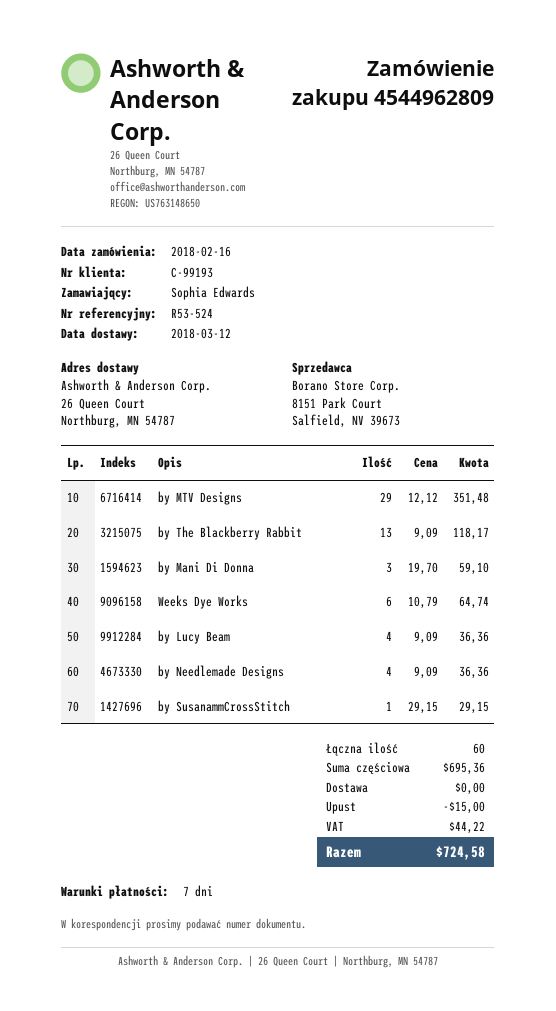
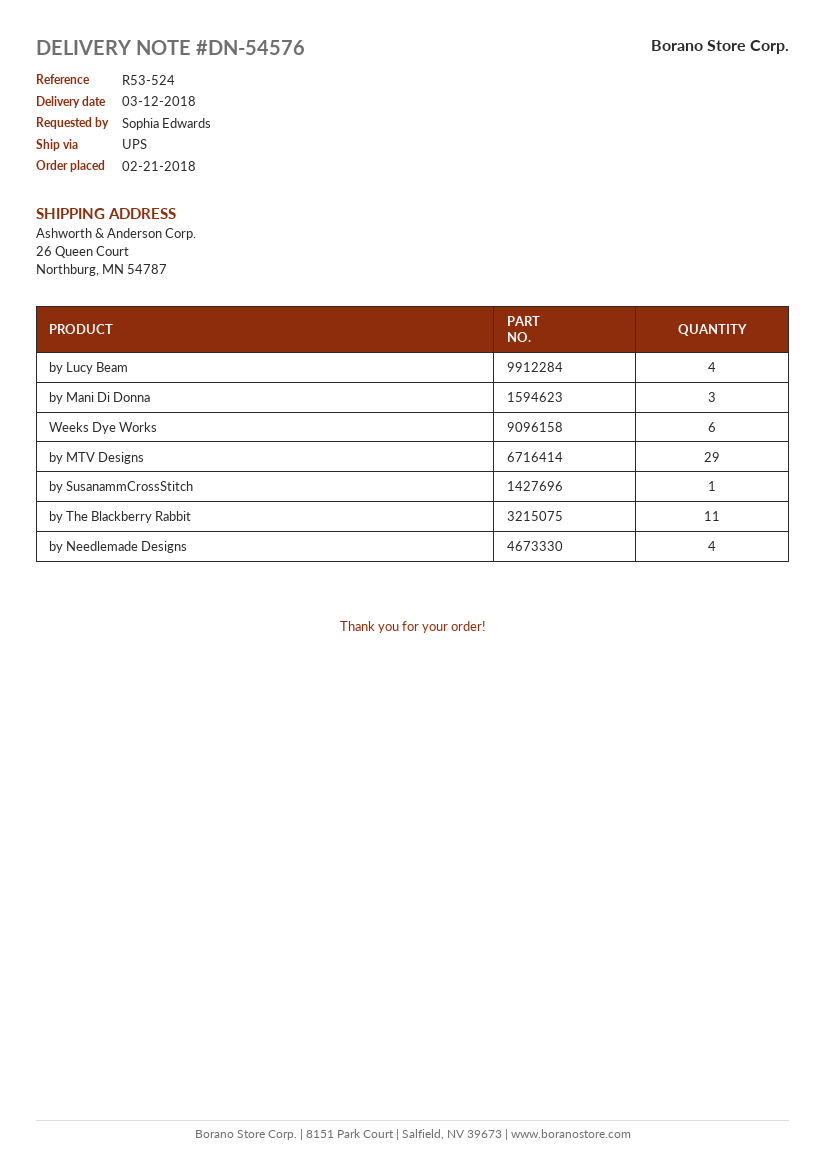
order date: 2018-02-16 -> 2018-02-21
by The Blackberry Rabbit: 13 -> 11

